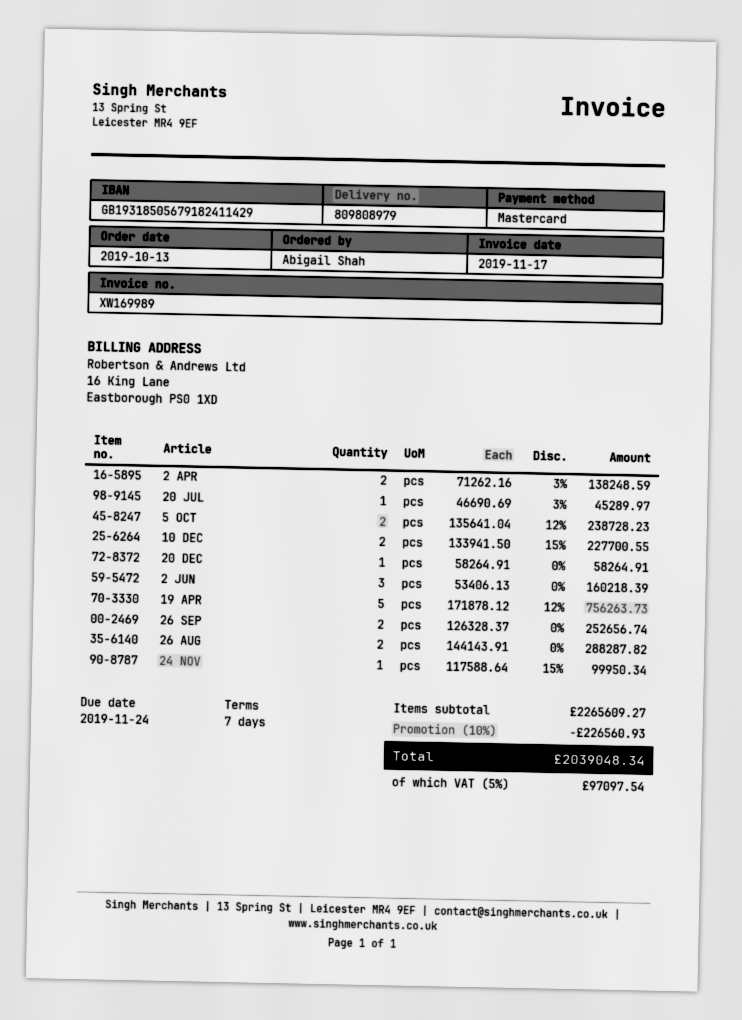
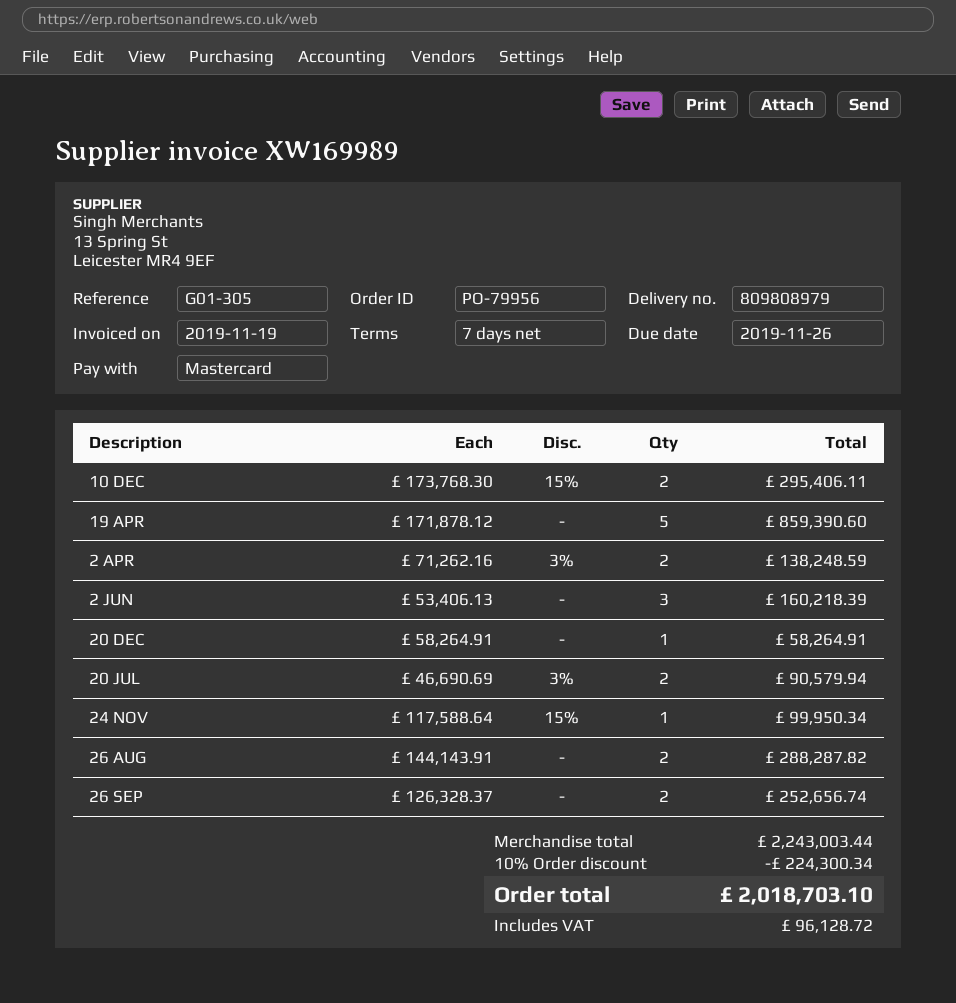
invoice date: 2019-11-17 -> 2019-11-19
due date: 2019-11-24 -> 2019-11-26
20 JUL: 1 x 46690.69 - 3% = 45289.97 -> 2 x 46690.69 - 3% = 90579.94
5 OCT: 2 x 135641.04 - 12% = 238728.23 -> none
10 DEC: 2 x 133941.50 - 15% = 227700.55 -> 2 x 173768.30 - 15% = 295406.11
19 APR: 5 x 171878.12 - 12% = 756263.73 -> 5 x 171878.12 = 859390.60
subtotal: 2265609.27 -> 2243003.44
discount: 10% = 226560.93 -> 10% = 224300.34
tax: 97097.54 -> 96128.72
total: 2039048.34 -> 2018703.10

